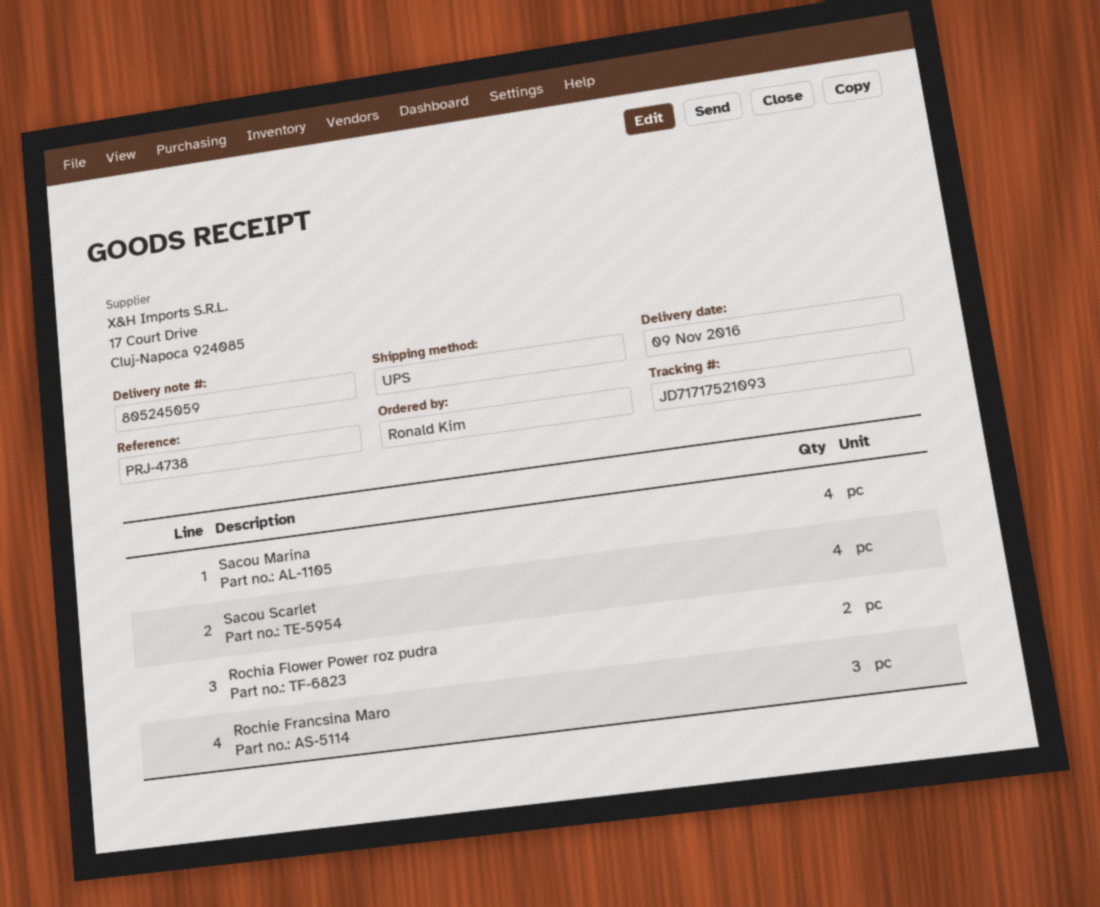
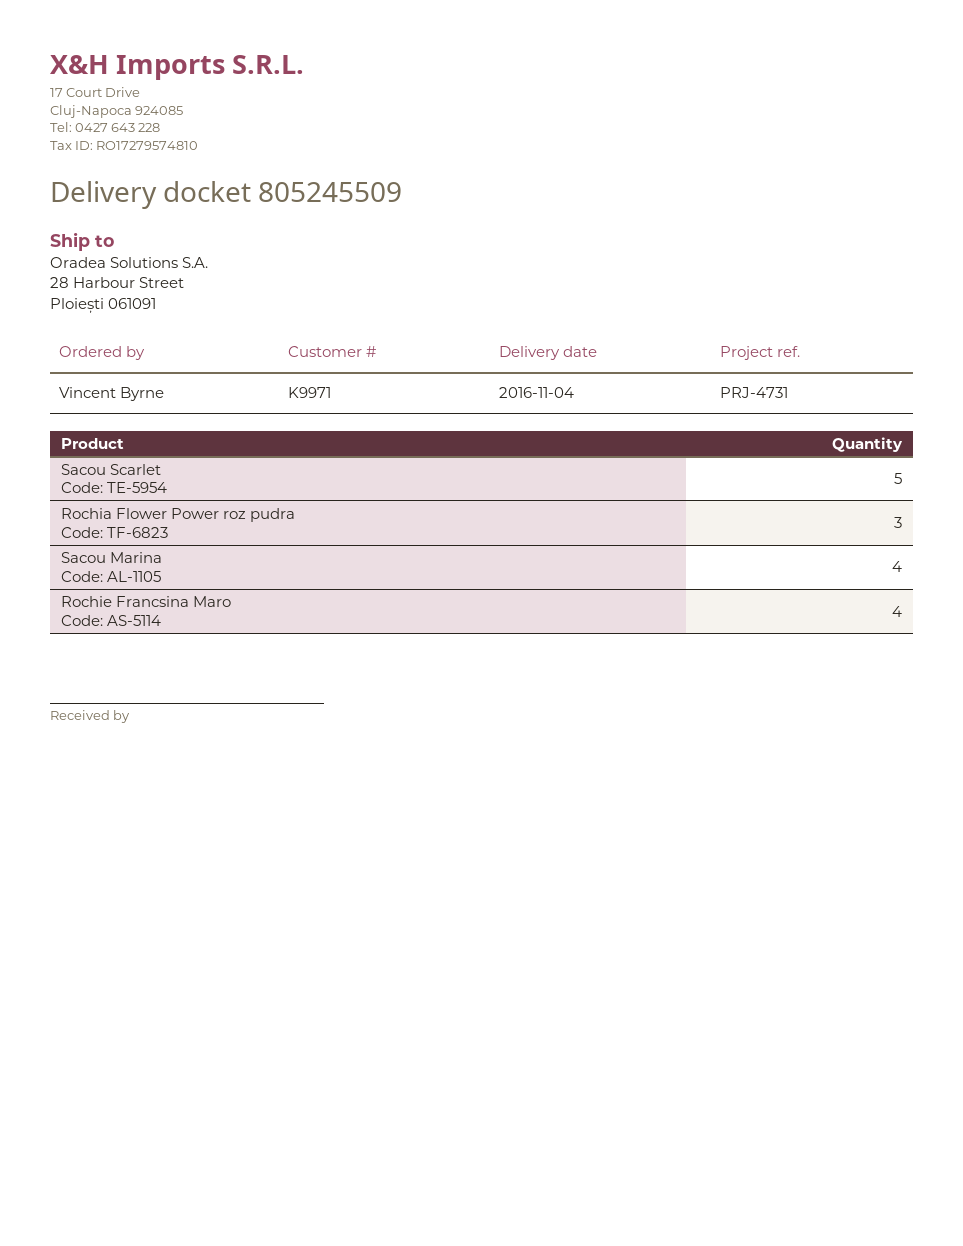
delivery note number: 805245059 -> 805245509
delivery date: 2016-11-09 -> 2016-11-04
reference: PRJ-4738 -> PRJ-4731
ordered by: Ronald Kim -> Vincent Byrne
Sacou Scarlet: 4 -> 5
Rochia Flower Power roz pudra: 2 -> 3
Rochie Francsina Maro: 3 -> 4

